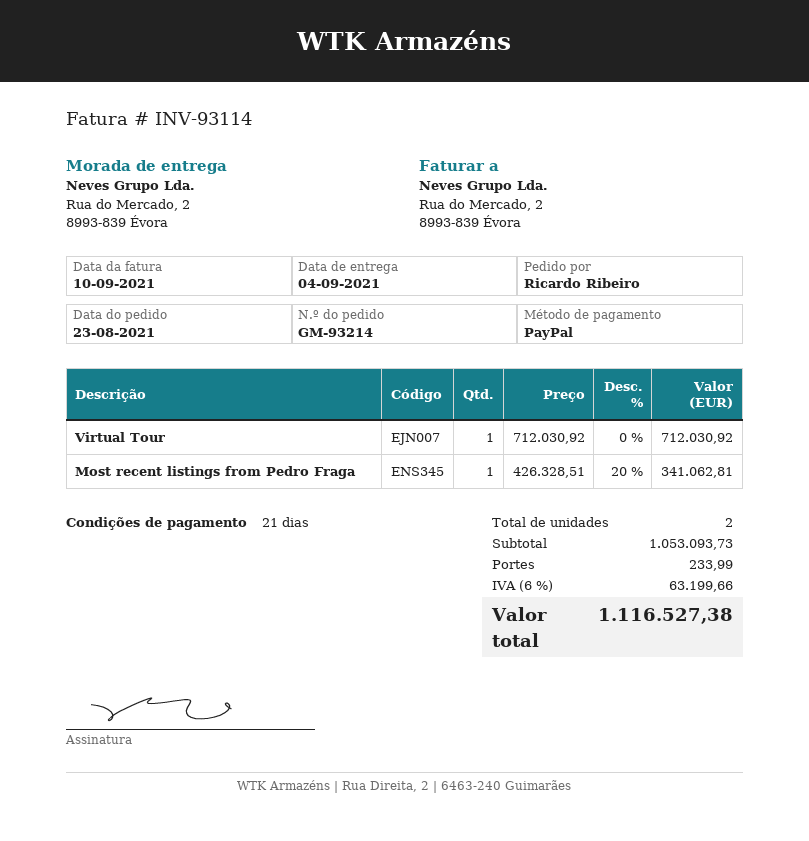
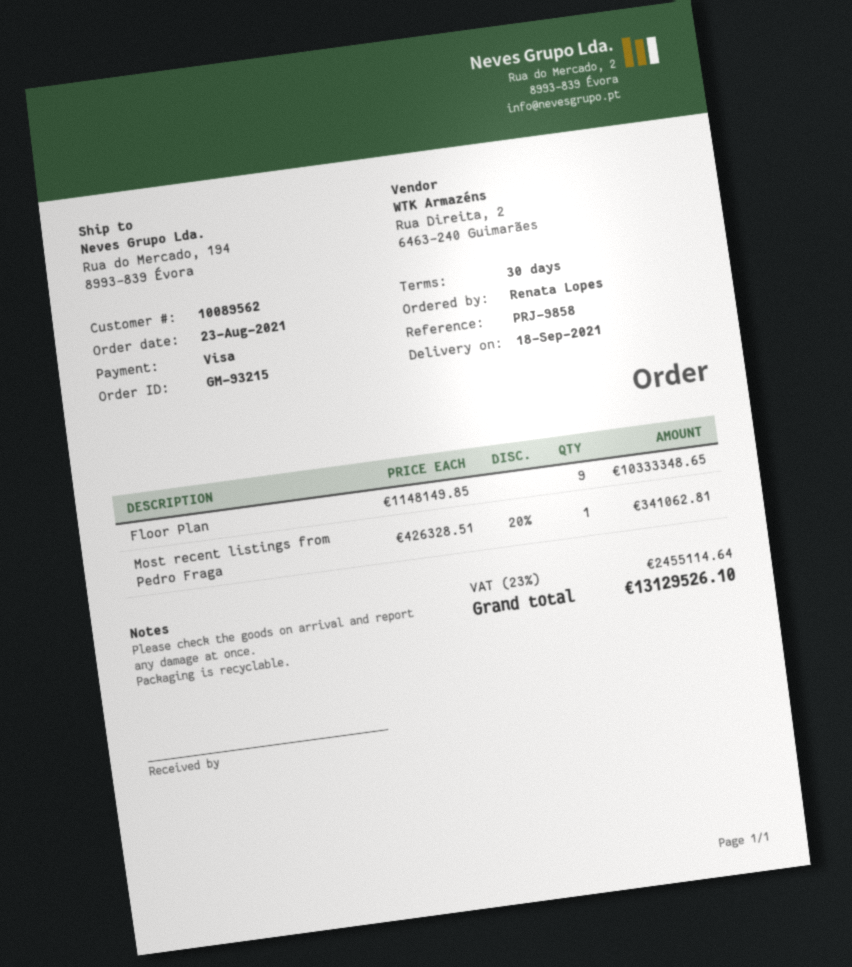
order number: GM-93214 -> GM-93215
delivery date: 2021-09-04 -> 2021-09-18
payment terms: 21 days -> 30 days
ordered by: Ricardo Ribeiro -> Renata Lopes
payment method: PayPal -> Visa
ship to: Rua do Mercado, 2, 8993-839 Évora -> Rua do Mercado, 194, 8993-839 Évora
Virtual Tour: 1 x 712030.92 = 712030.92 -> none
Floor Plan: none -> 9 x 1148149.85 = 10333348.65
shipping: 233.99 -> none
tax: 6% = 63199.66 -> 23% = 2455114.64
total: 1116527.38 -> 13129526.10

